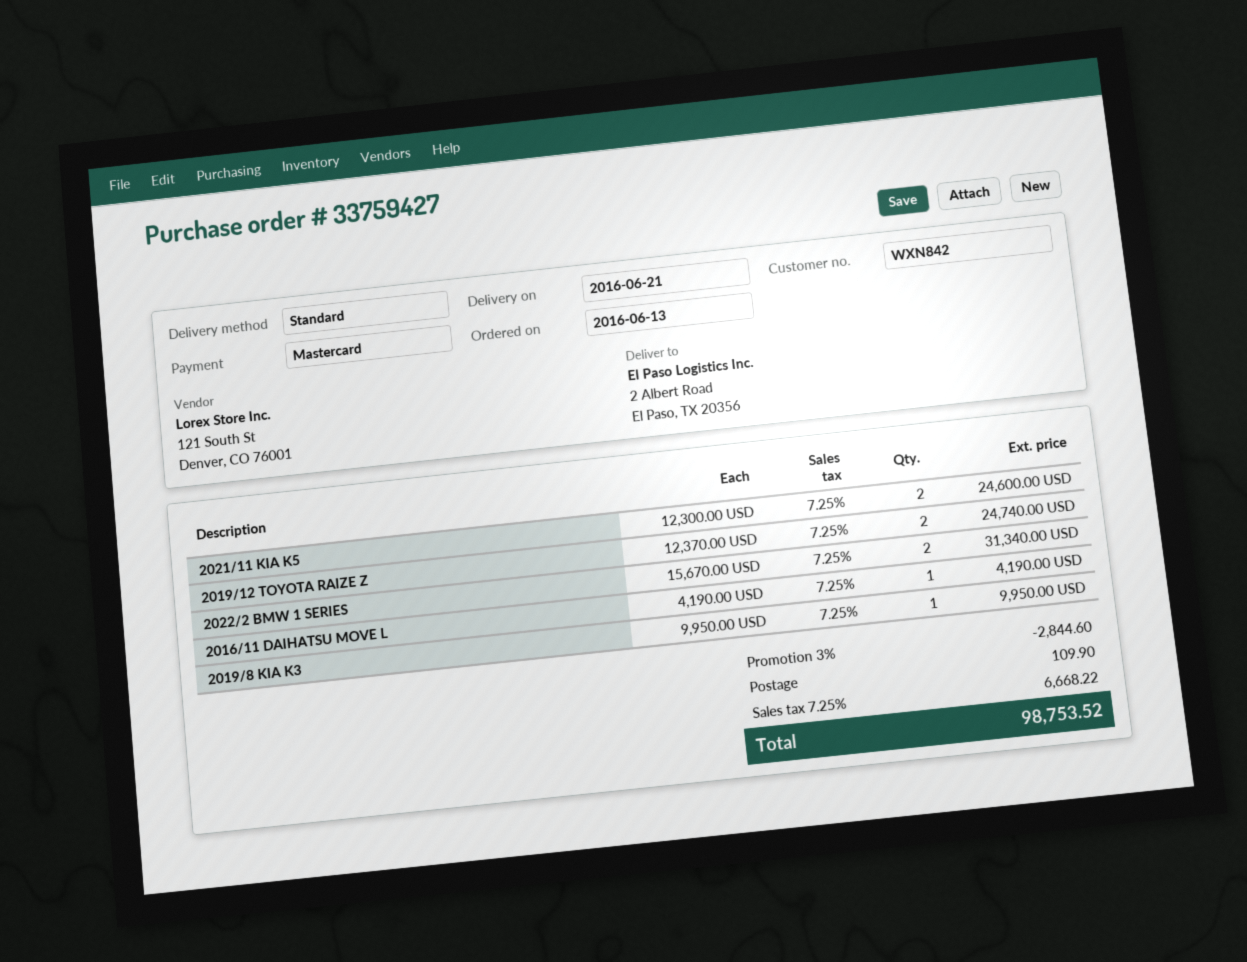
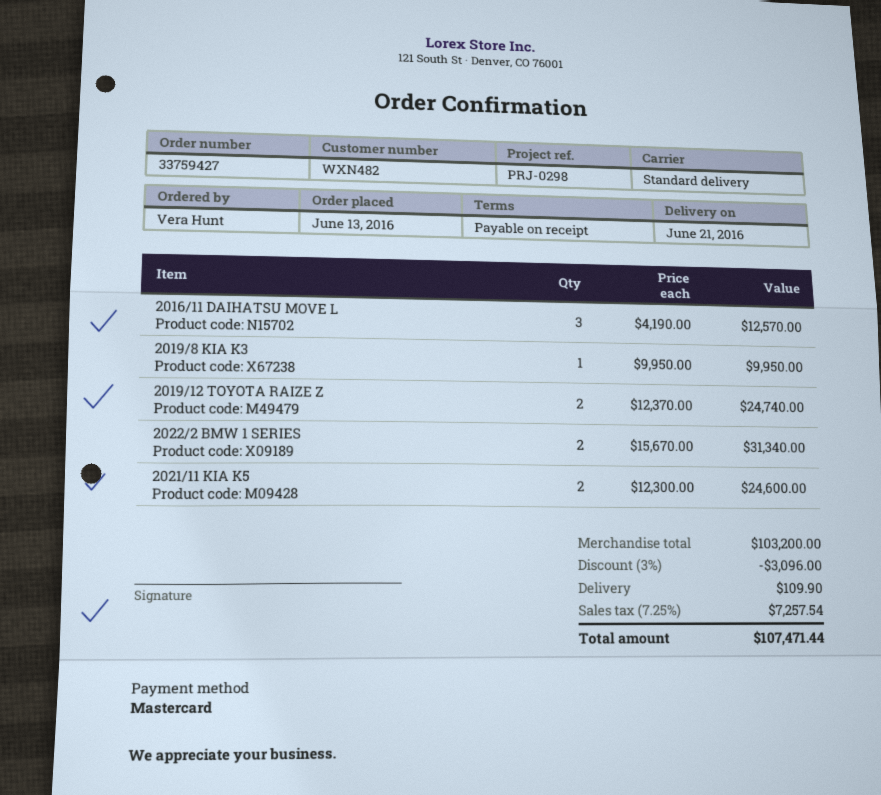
customer number: WXN842 -> WXN482
2016/11 DAIHATSU MOVE L: 1 x 4190.00 = 4190.00 -> 3 x 4190.00 = 12570.00
discount: 3% = 2844.60 -> 3% = 3096.00
tax: 7.25% = 6668.22 -> 7.25% = 7257.54
total: 98753.52 -> 107471.44

